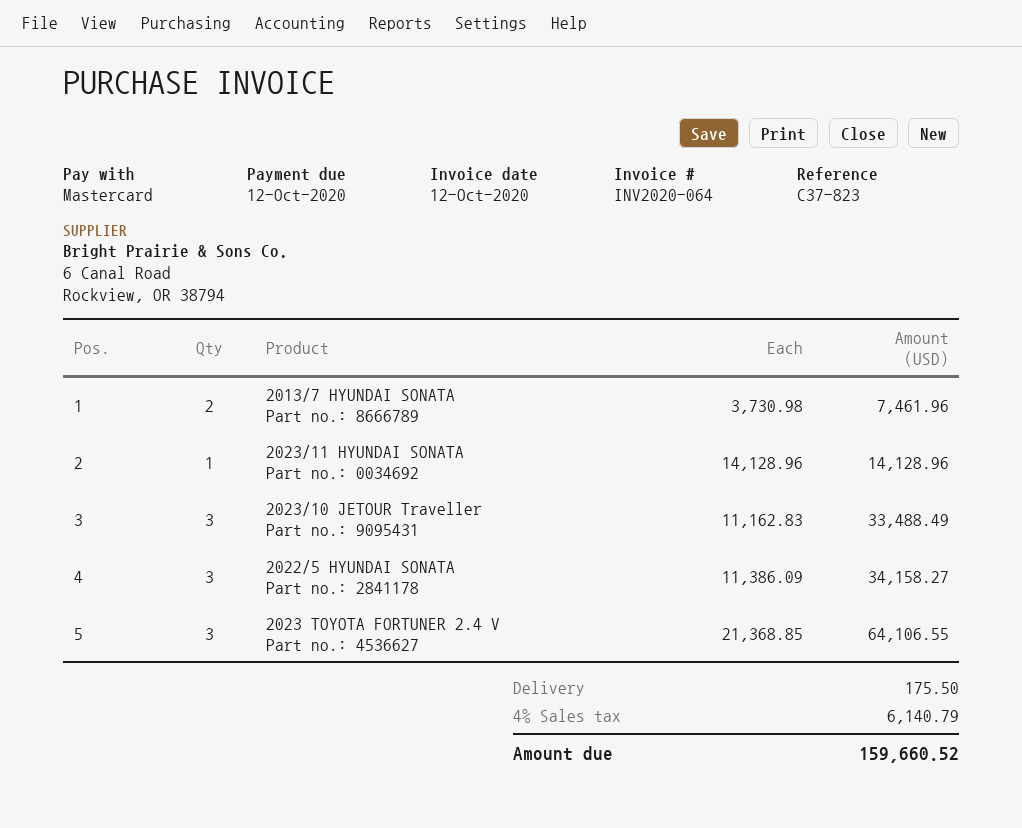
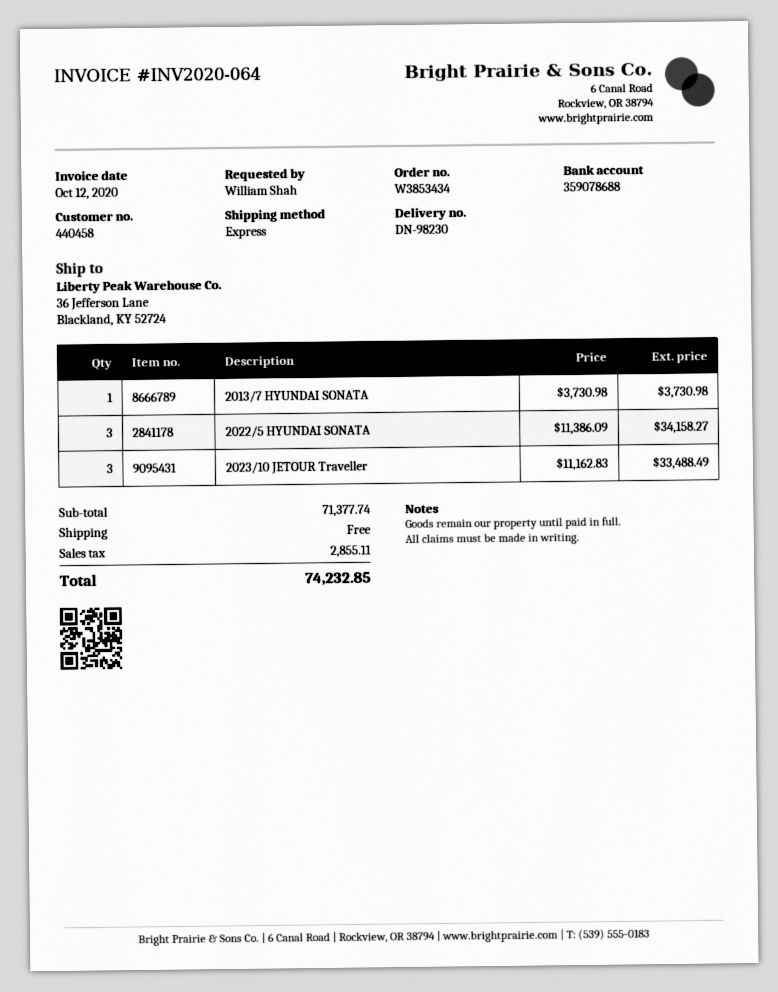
2013/7 HYUNDAI SONATA: 2 x 3730.98 = 7461.96 -> 1 x 3730.98 = 3730.98
2023/11 HYUNDAI SONATA: 1 x 14128.96 = 14128.96 -> none
2023 TOYOTA FORTUNER 2.4 V: 3 x 21368.85 = 64106.55 -> none
shipping: 175.50 -> 0.00
tax: 6140.79 -> 2855.11
total: 159660.52 -> 74232.85

